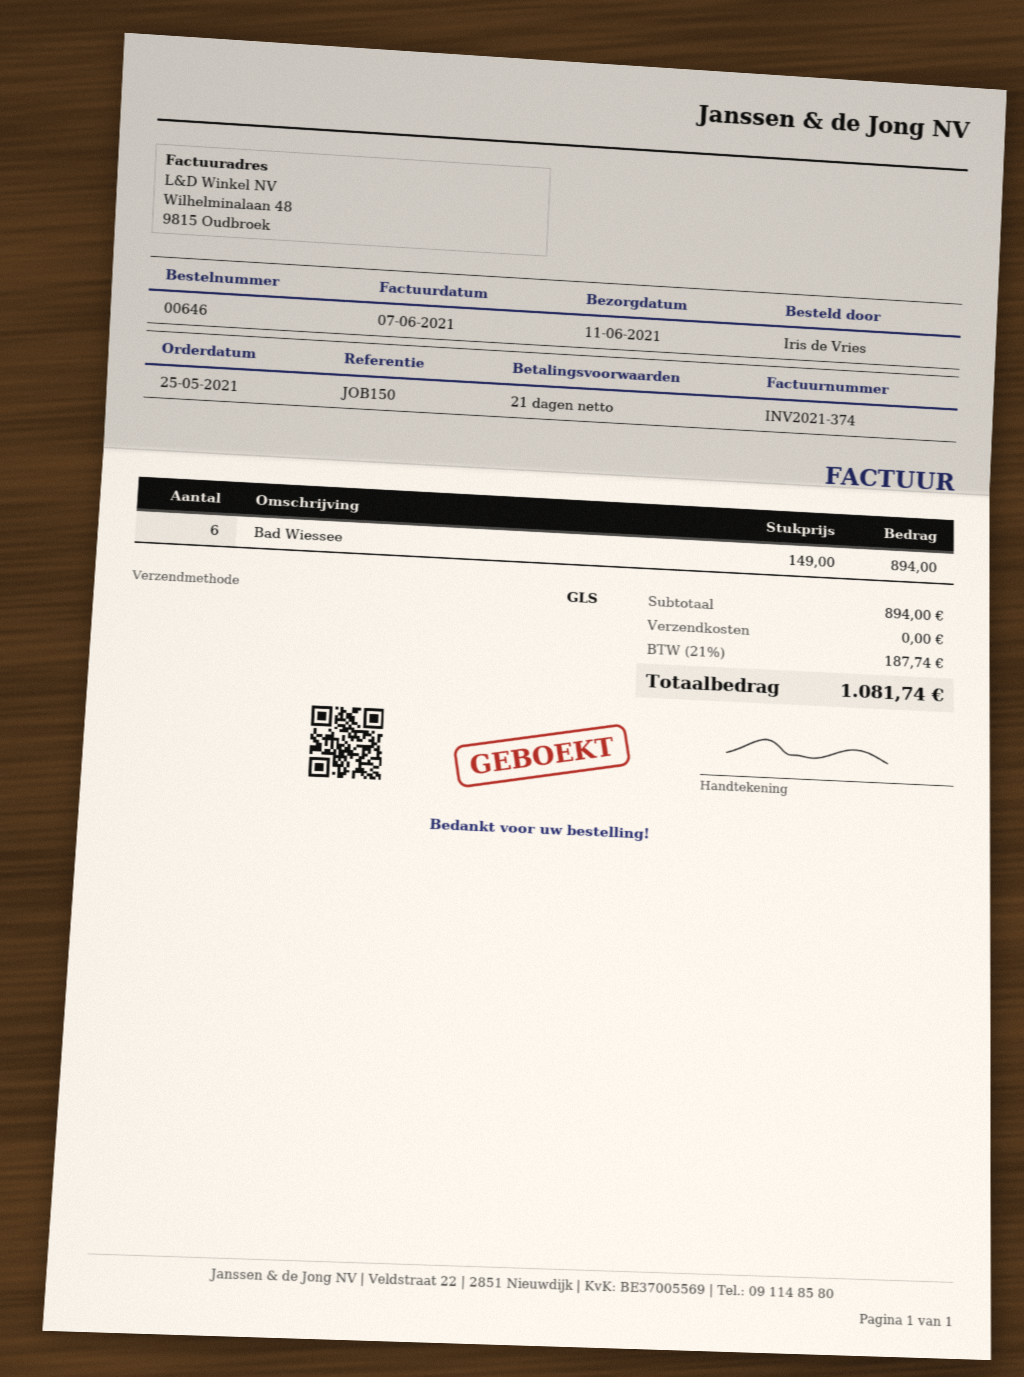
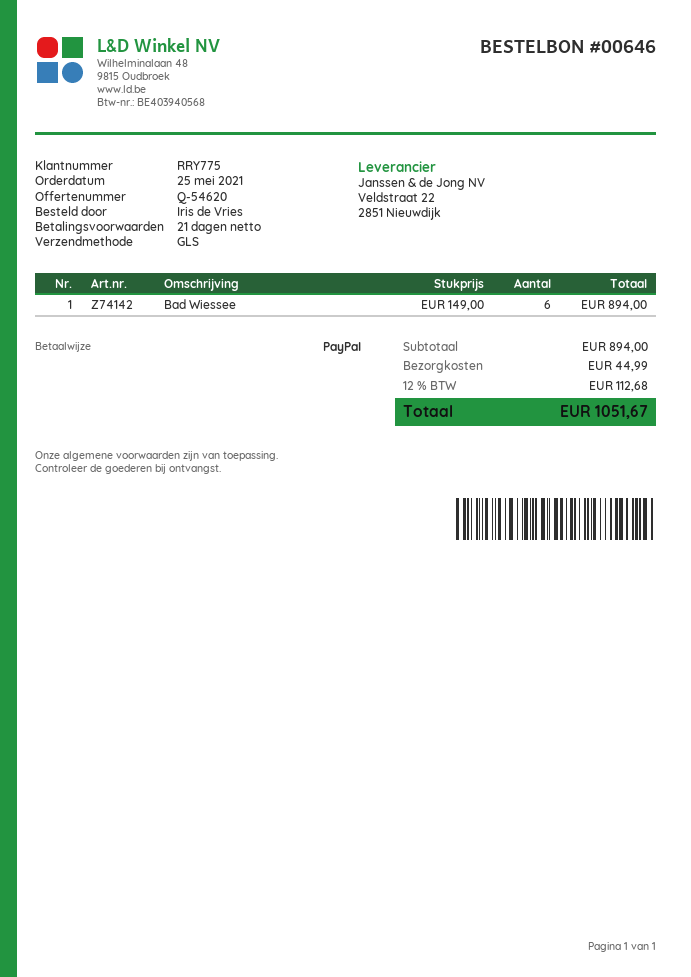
shipping: 0.00 -> 44.99
tax: 21% = 187.74 -> 12% = 112.68
total: 1081.74 -> 1051.67

